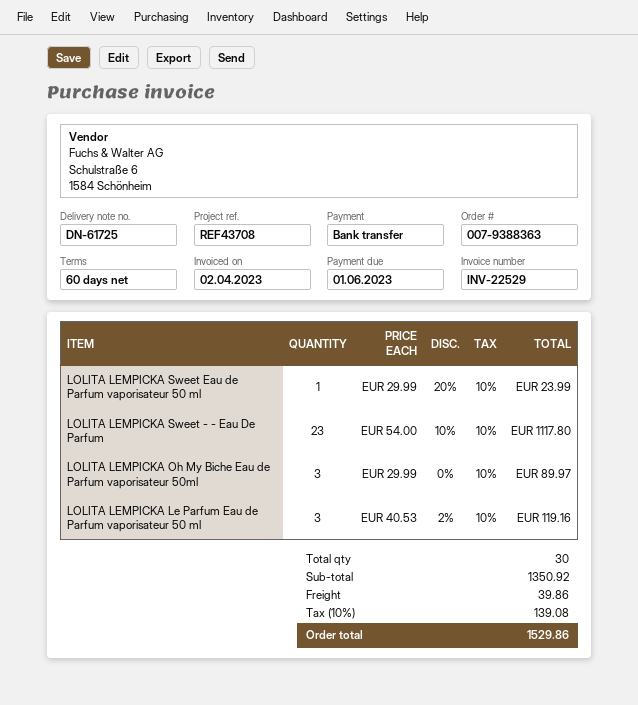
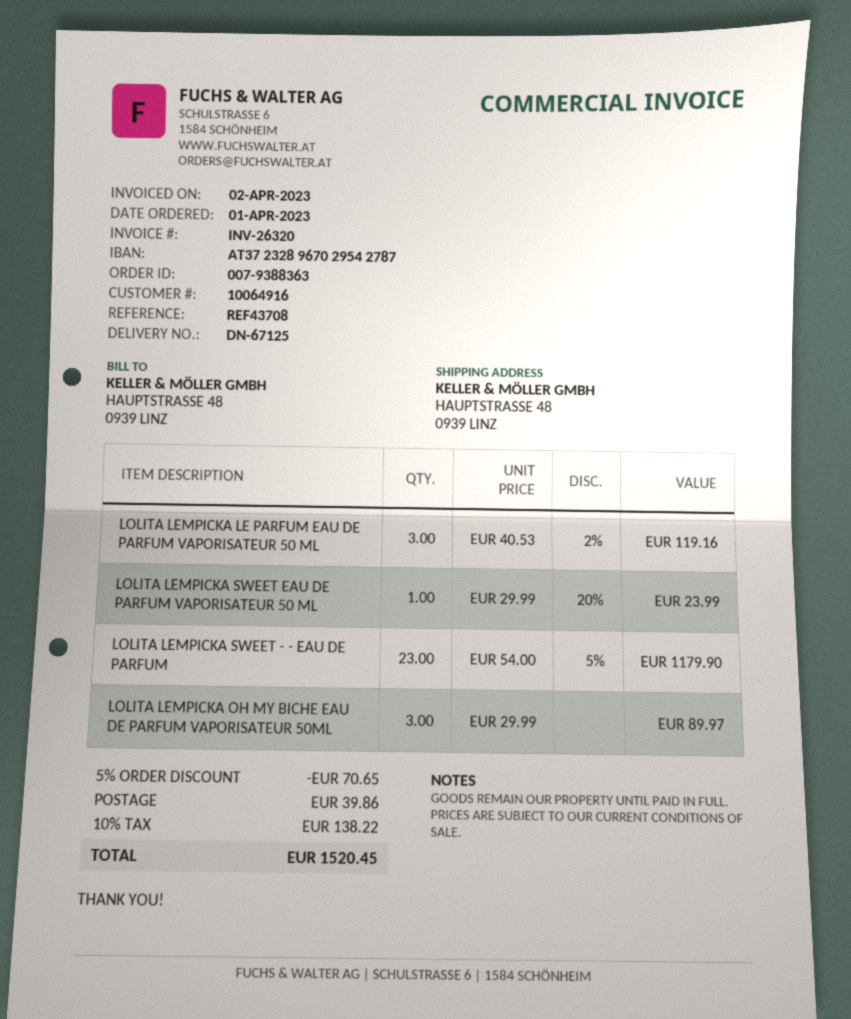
delivery note number: DN-61725 -> DN-67125
invoice number: INV-22529 -> INV-26320
LOLITA LEMPICKA Sweet - - Eau De Parfum: 23 x 54.00 - 10% = 1117.80 -> 23 x 54.00 - 5% = 1179.90
discount: none -> 5% = 70.65
tax: 10% = 139.08 -> 10% = 138.22
total: 1529.86 -> 1520.45

